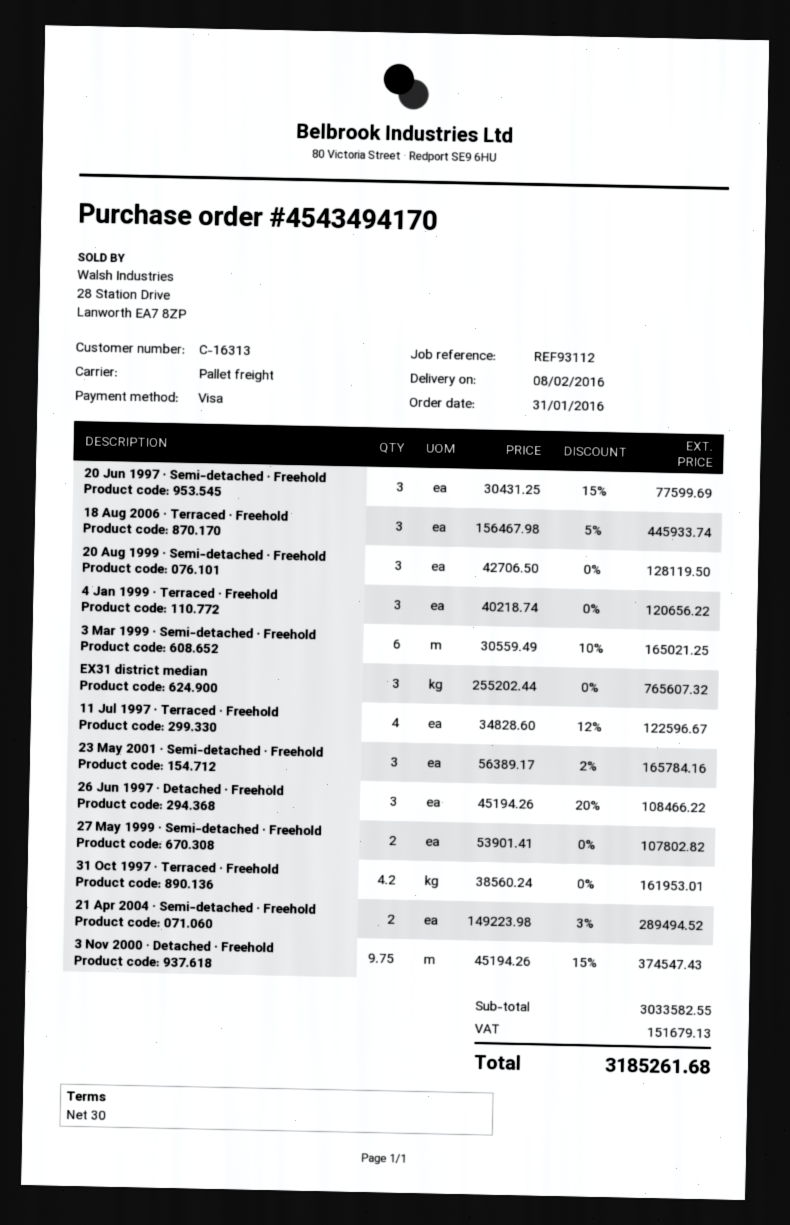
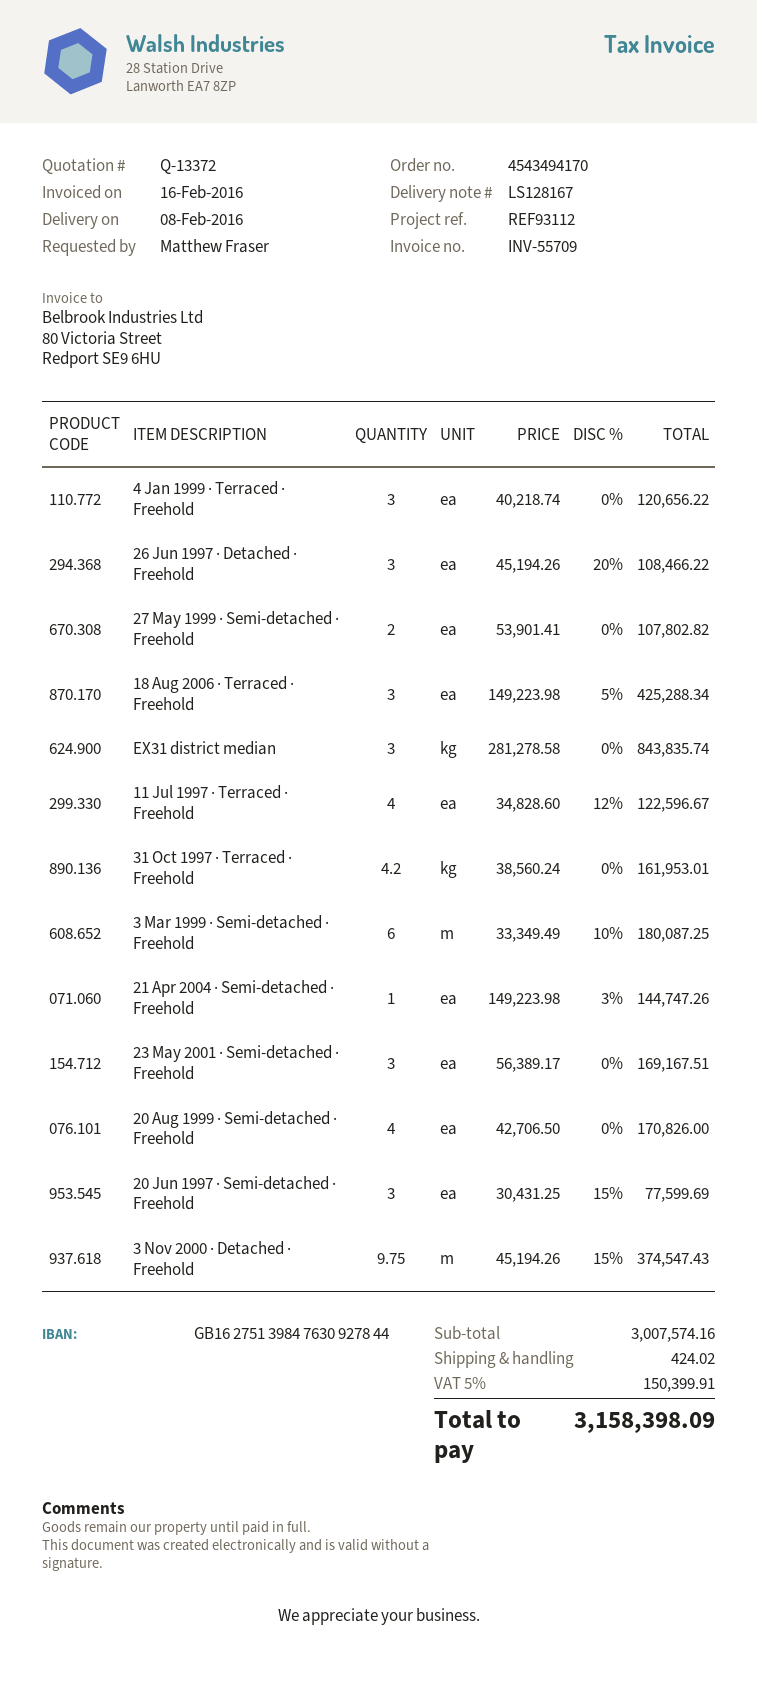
18 Aug 2006 · Terraced · Freehold: 3 x 156467.98 - 5% = 445933.74 -> 3 x 149223.98 - 5% = 425288.34
20 Aug 1999 · Semi-detached · Freehold: 3 x 42706.50 = 128119.50 -> 4 x 42706.50 = 170826.00
3 Mar 1999 · Semi-detached · Freehold: 6 x 30559.49 - 10% = 165021.25 -> 6 x 33349.49 - 10% = 180087.25
EX31 district median: 3 x 255202.44 = 765607.32 -> 3 x 281278.58 = 843835.74
23 May 2001 · Semi-detached · Freehold: 3 x 56389.17 - 2% = 165784.16 -> 3 x 56389.17 = 169167.51
21 Apr 2004 · Semi-detached · Freehold: 2 x 149223.98 - 3% = 289494.52 -> 1 x 149223.98 - 3% = 144747.26
subtotal: 3033582.55 -> 3007574.16
shipping: none -> 424.02
tax: 151679.13 -> 150399.91
total: 3185261.68 -> 3158398.09

